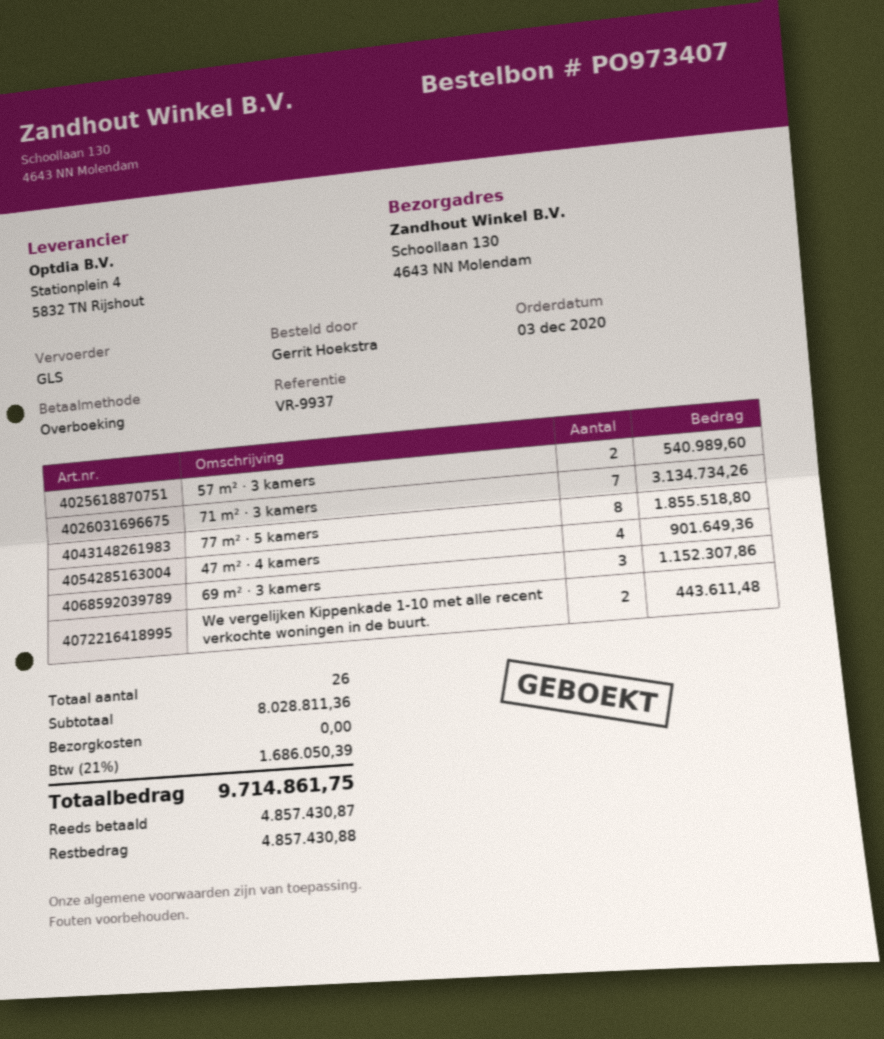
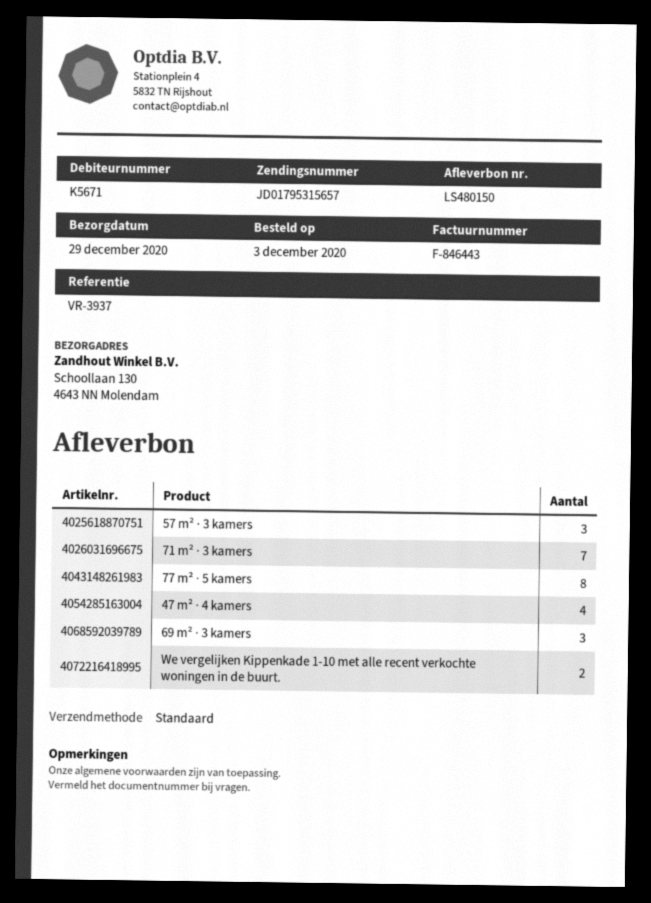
reference: VR-9937 -> VR-3937
shipping method: GLS -> standard
57 m² · 3 kamers: 2 -> 3

